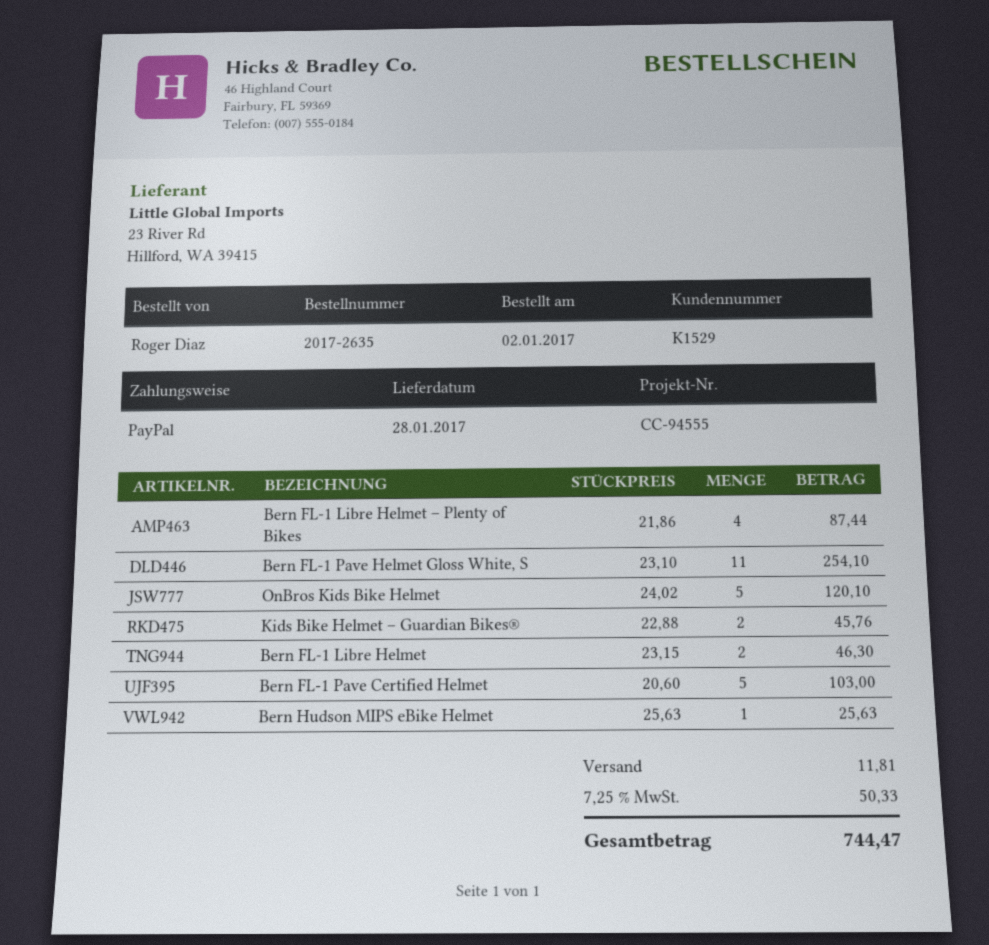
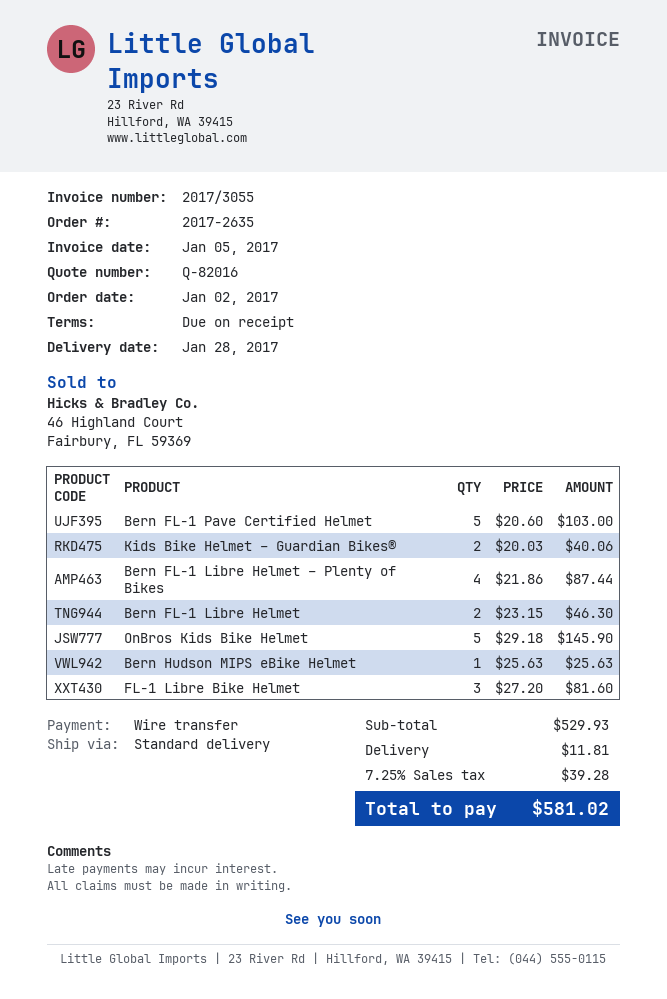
payment method: PayPal -> bank transfer
Bern FL-1 Pave Helmet Gloss White, S: 11 x 23.10 = 254.10 -> none
OnBros Kids Bike Helmet: 5 x 24.02 = 120.10 -> 5 x 29.18 = 145.90
Kids Bike Helmet – Guardian Bikes®: 2 x 22.88 = 45.76 -> 2 x 20.03 = 40.06
FL-1 Libre Bike Helmet: none -> 3 x 27.20 = 81.60
tax: 7.25% = 50.33 -> 7.25% = 39.28
total: 744.47 -> 581.02

